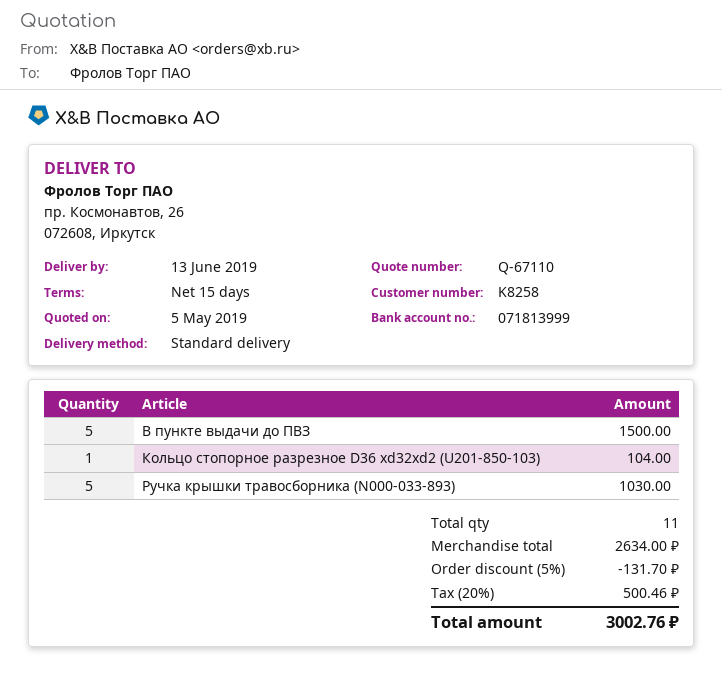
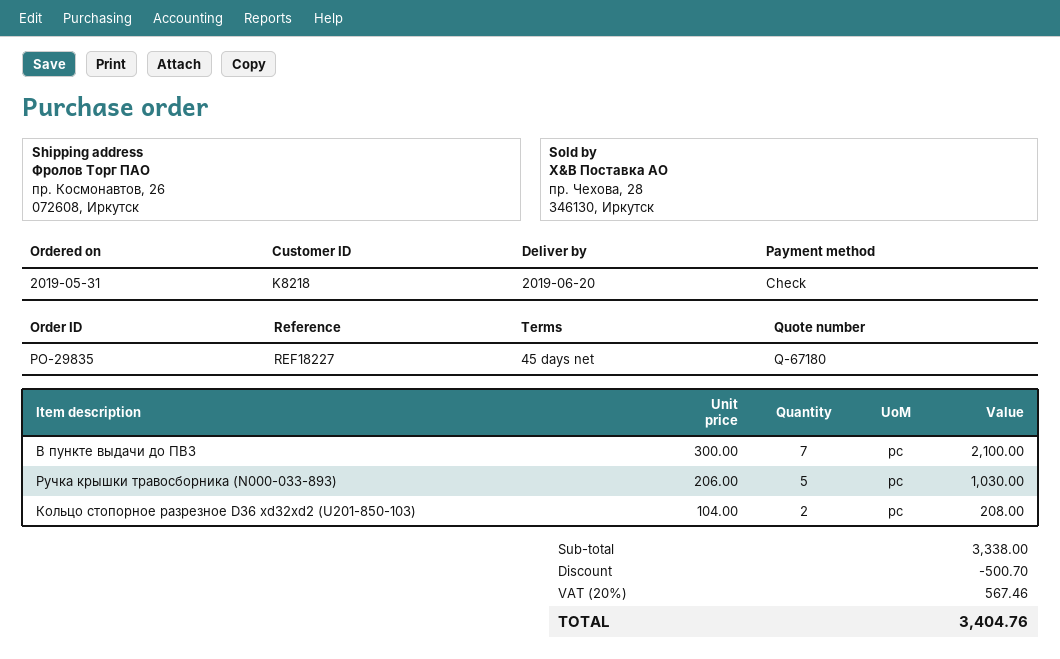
quote number: Q-67110 -> Q-67180
delivery date: 2019-06-13 -> 2019-06-20
payment terms: 15 days -> 45 days
customer number: K8258 -> K8218
В пункте выдачи до ПВЗ: 5 for 1500.00 -> 7 for 2100.00
Кольцо стопорное разрезное D36 хd32хd2 (U201-850-103): 1 for 104.00 -> 2 for 208.00
subtotal: 2634.00 -> 3338.00
discount: 131.70 -> 500.70
tax: 20% = 500.46 -> 20% = 567.46
total: 3002.76 -> 3404.76

